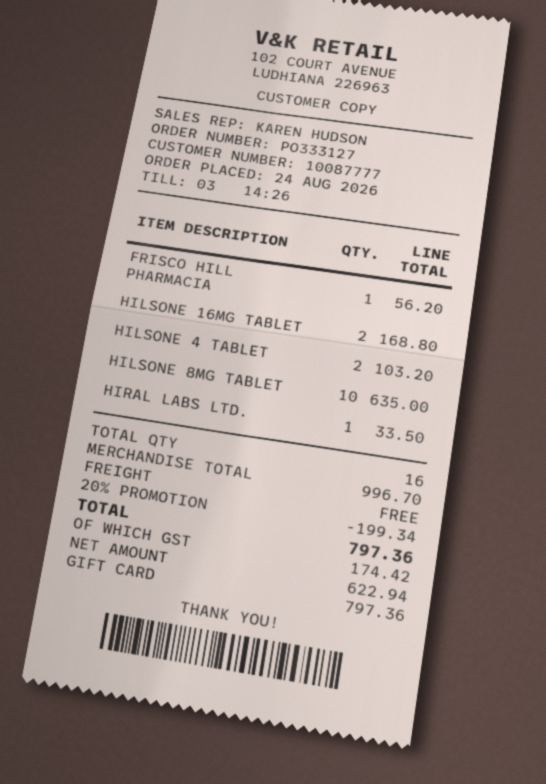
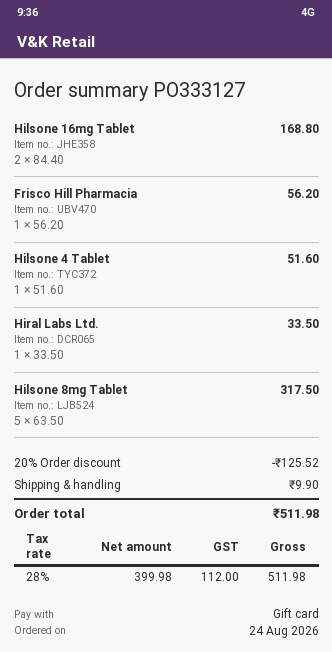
HILSONE 4 TABLET: 2 for 103.20 -> 1 for 51.60
HILSONE 8MG TABLET: 10 for 635.00 -> 5 for 317.50
discount: 20% = 199.34 -> 20% = 125.52
shipping: 0.00 -> 9.90
net: 622.94 -> 399.98
tax: 174.42 -> 112.00
total: 797.36 -> 511.98

